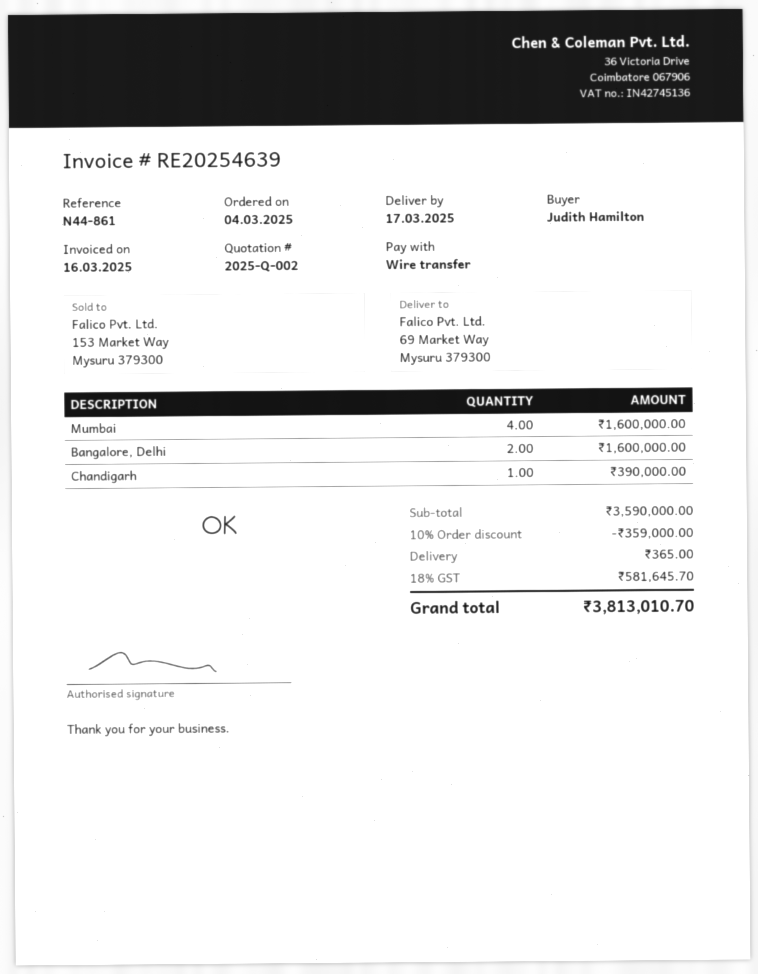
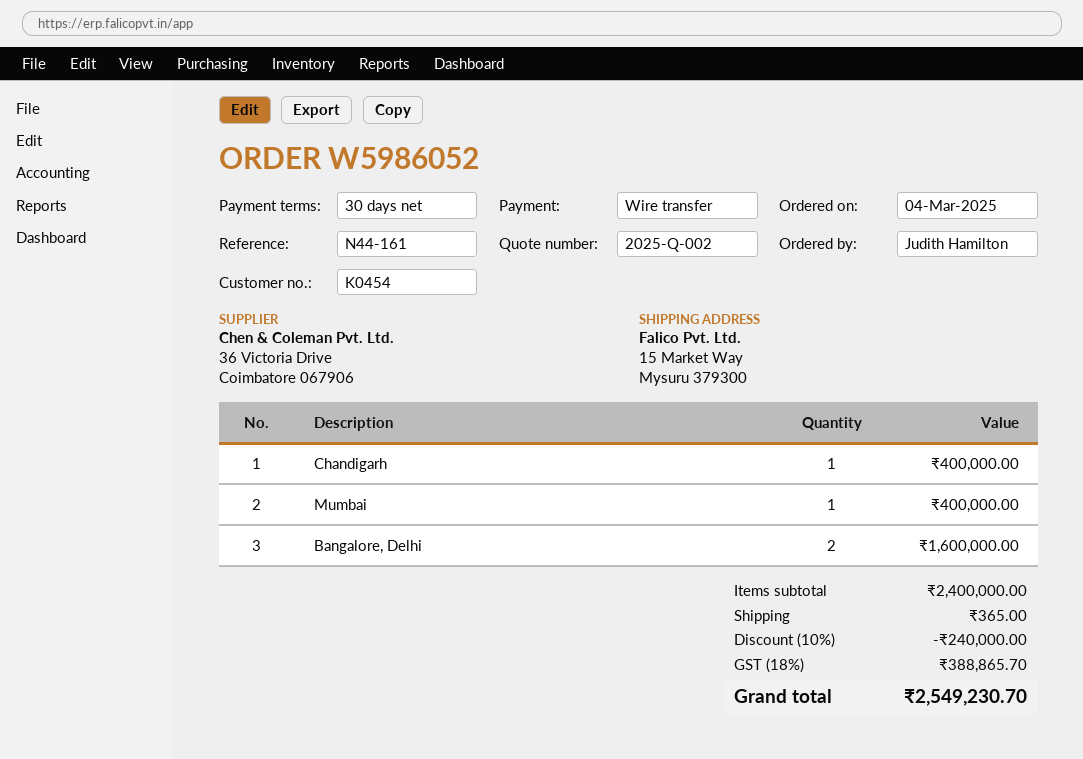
reference: N44-861 -> N44-161
ship to: 69 Market Way, Mysuru 379300 -> 15 Market Way, Mysuru 379300
Mumbai: 4 for 1600000.00 -> 1 for 400000.00
Chandigarh: 1 for 390000.00 -> 1 for 400000.00
subtotal: 3590000.00 -> 2400000.00
discount: 10% = 359000.00 -> 10% = 240000.00
tax: 18% = 581645.70 -> 18% = 388865.70
total: 3813010.70 -> 2549230.70

